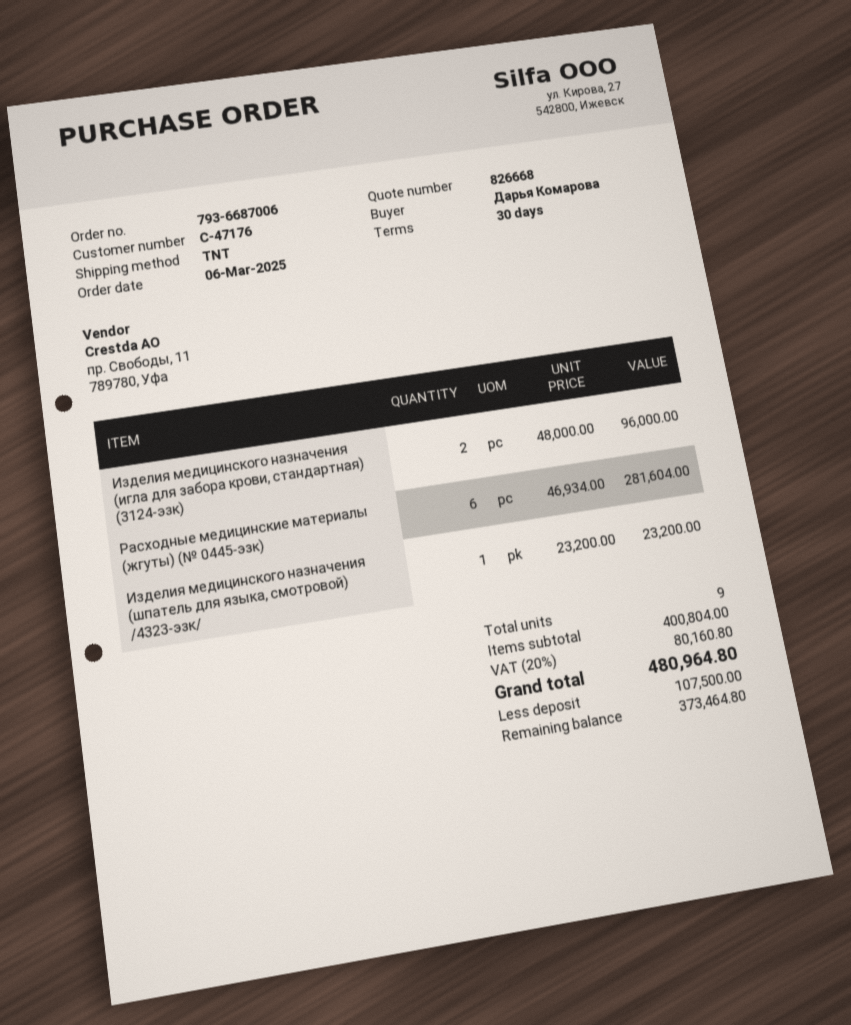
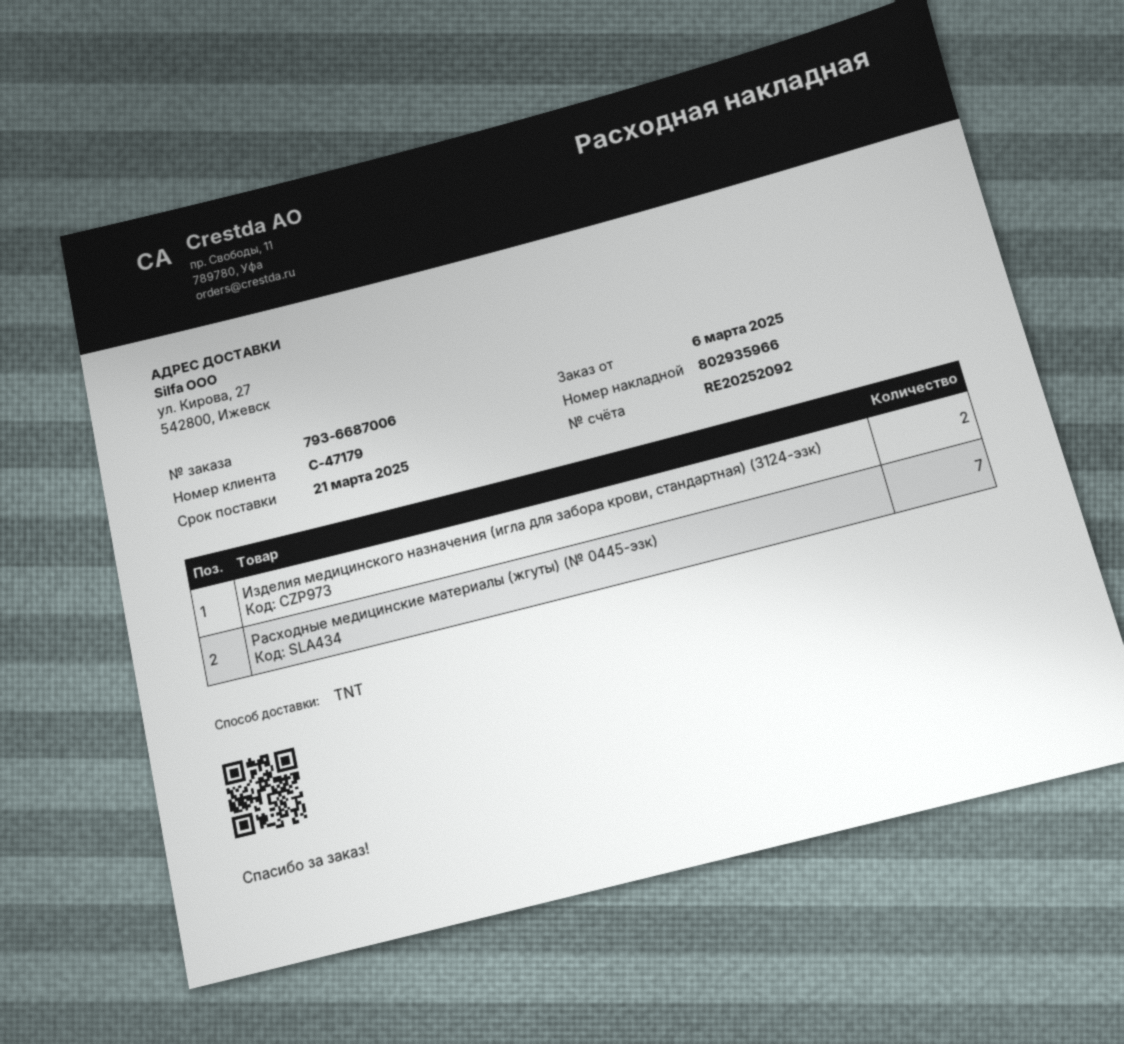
customer number: C-47176 -> C-47179
Расходные медицинские материалы (жгуты) (№ 0445-эзк): 6 -> 7
Изделия медицинского назначения (шпатель для языка, смотровой) /4323-эзк/: 1 -> none

